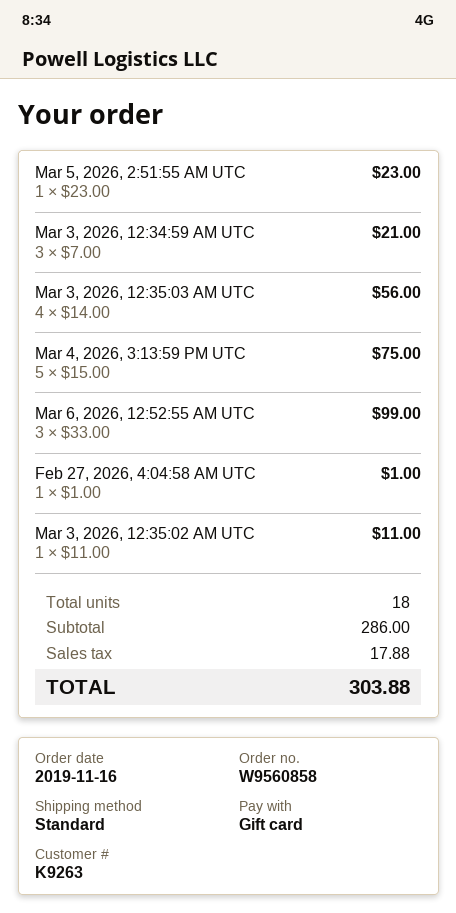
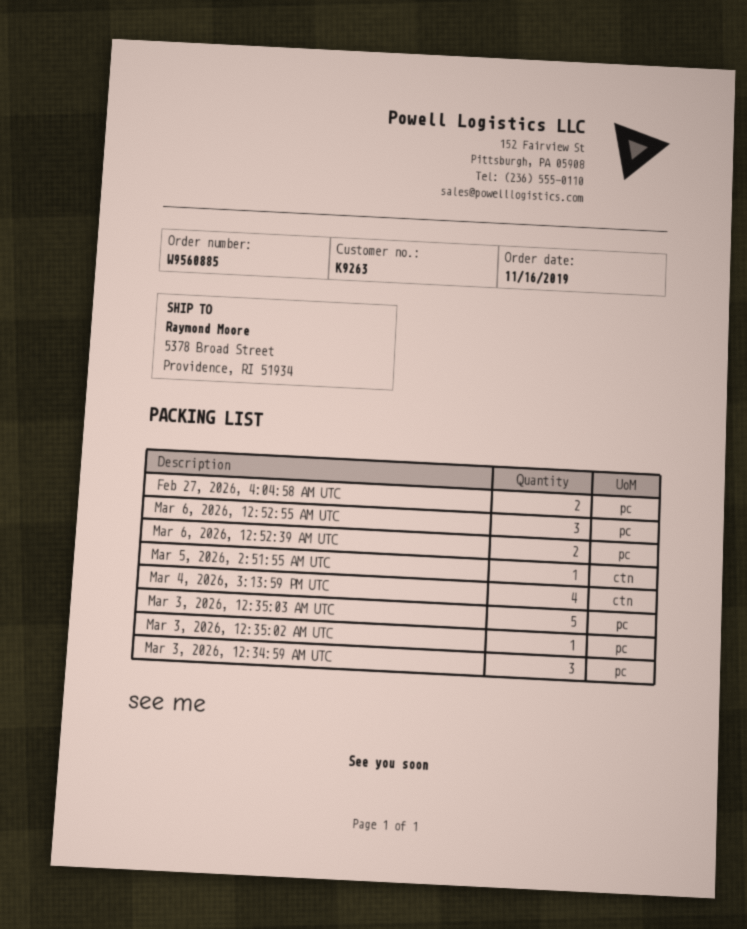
order number: W9560858 -> W9560885
Mar 3, 2026, 12:35:03 AM UTC: 4 -> 5
Mar 4, 2026, 3:13:59 PM UTC: 5 -> 4
Feb 27, 2026, 4:04:58 AM UTC: 1 -> 2
Mar 6, 2026, 12:52:39 AM UTC: none -> 2

